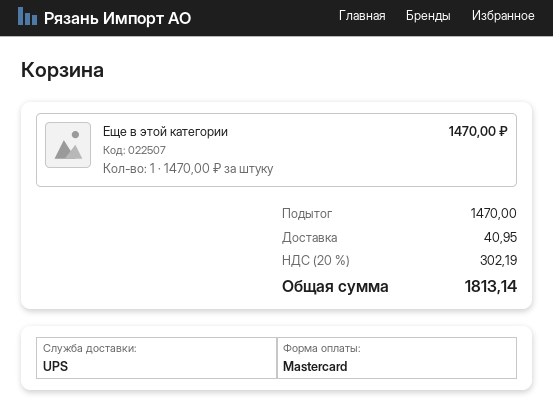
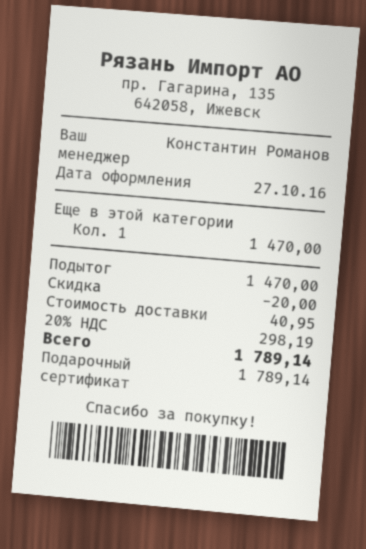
payment method: Mastercard -> gift card
discount: none -> 20.00
tax: 20% = 302.19 -> 20% = 298.19
total: 1813.14 -> 1789.14

